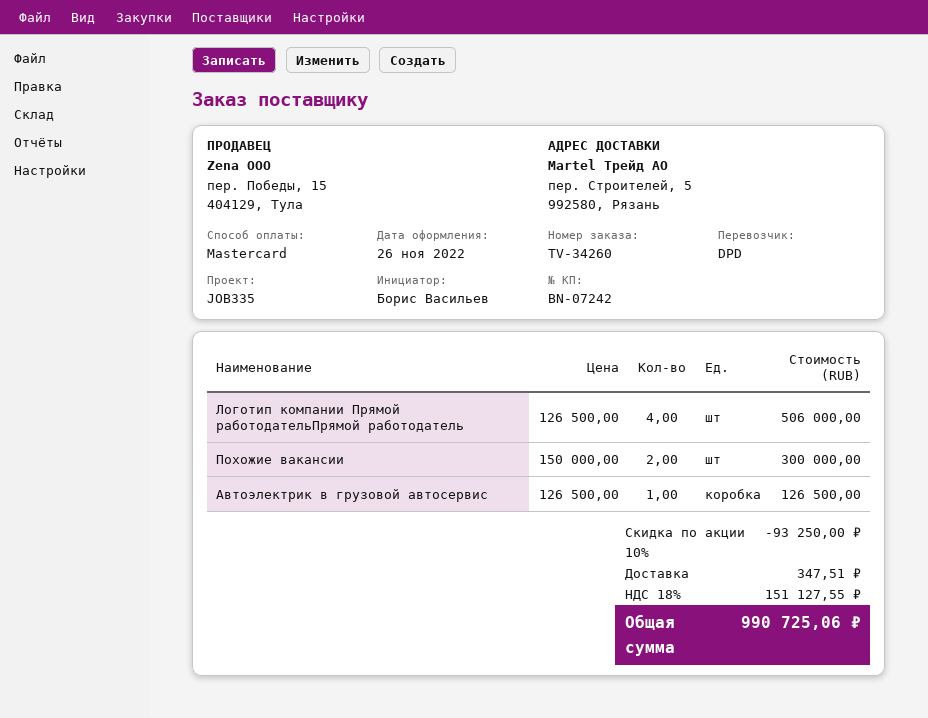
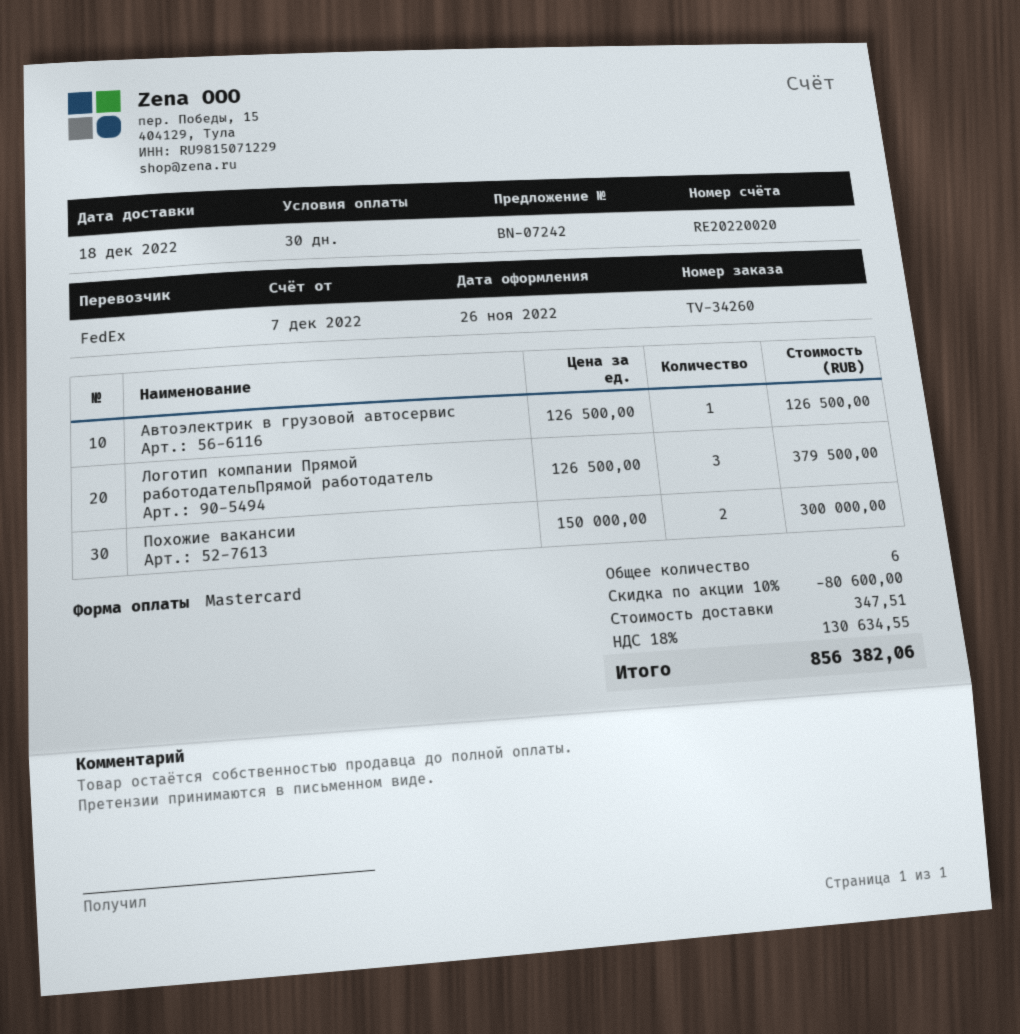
shipping method: DPD -> FedEx
Логотип компании Прямой работодательПрямой работодатель: 4 x 126500.00 = 506000.00 -> 3 x 126500.00 = 379500.00
discount: 10% = 93250.00 -> 10% = 80600.00
tax: 18% = 151127.55 -> 18% = 130634.55
total: 990725.06 -> 856382.06

